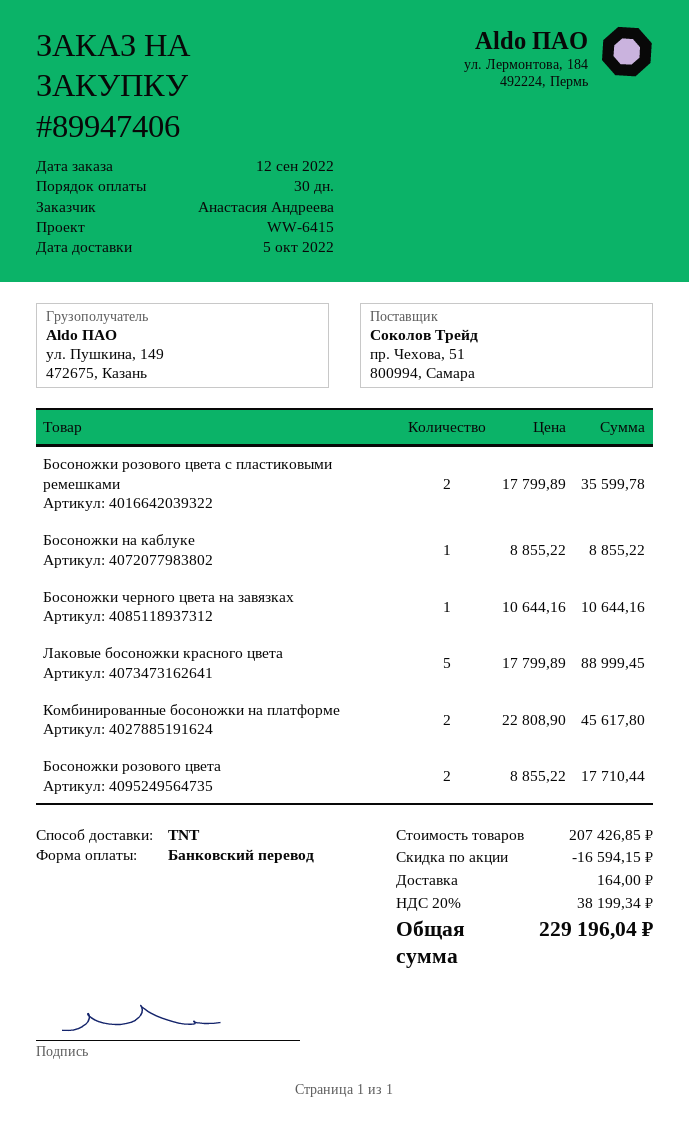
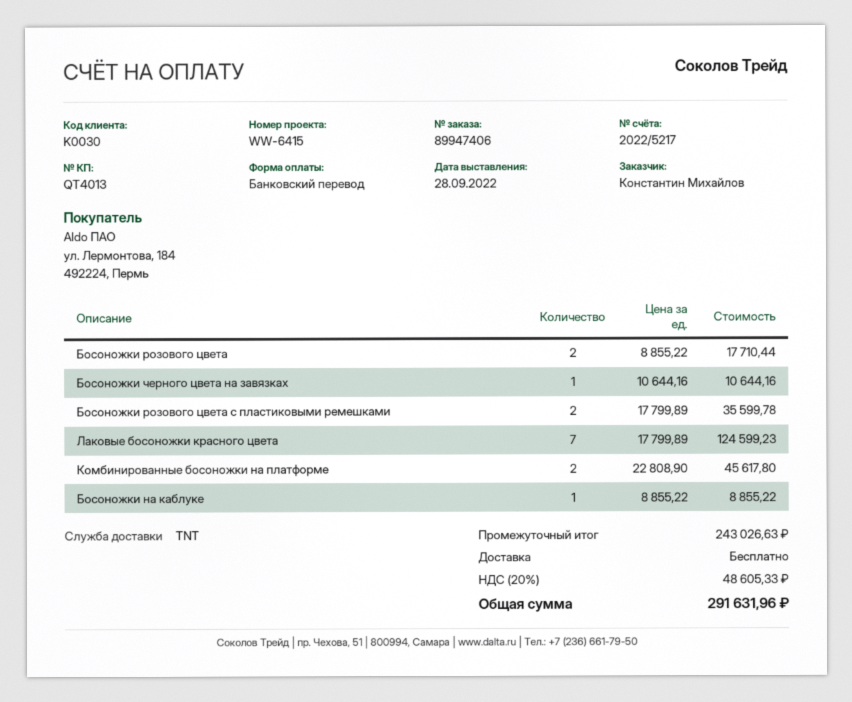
ordered by: Анастасия Андреева -> Константин Михайлов
Лаковые босоножки красного цвета: 5 x 17799.89 = 88999.45 -> 7 x 17799.89 = 124599.23
subtotal: 207426.85 -> 243026.63
discount: 16594.15 -> none
shipping: 164.00 -> 0.00
tax: 20% = 38199.34 -> 20% = 48605.33
total: 229196.04 -> 291631.96

